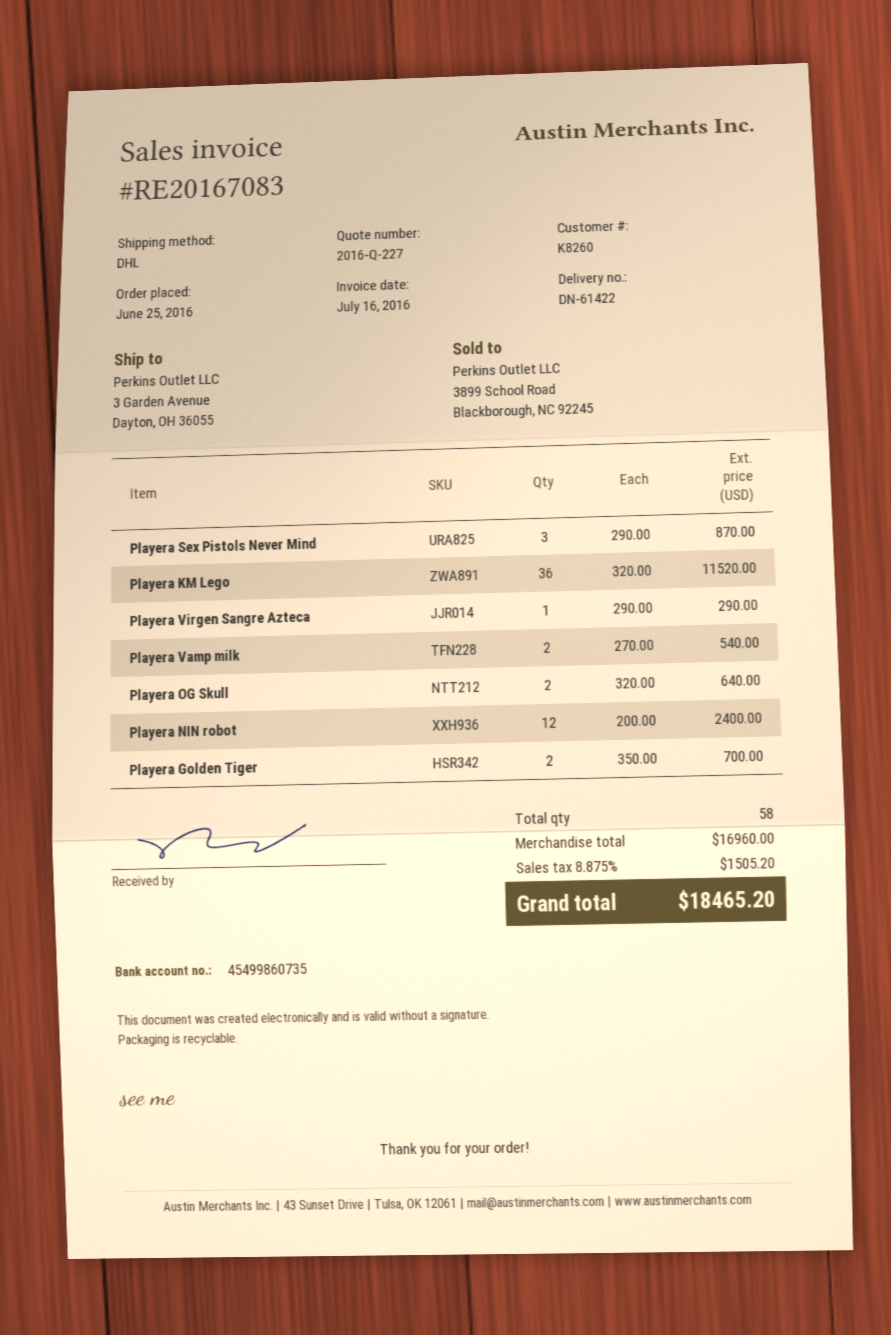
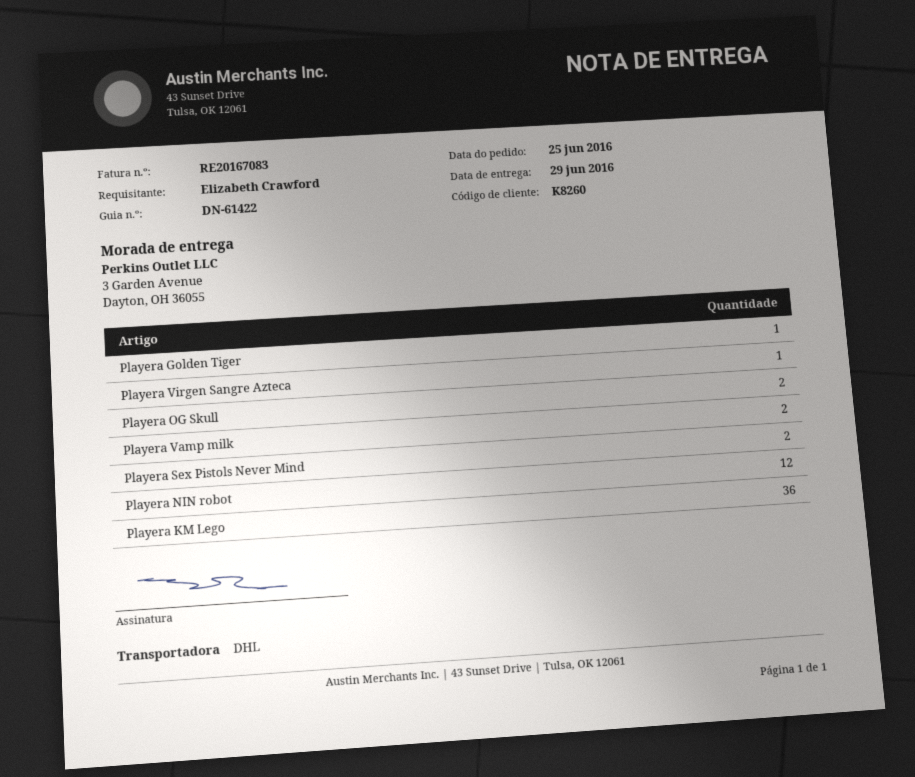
Playera Sex Pistols Never Mind: 3 -> 2
Playera Golden Tiger: 2 -> 1

